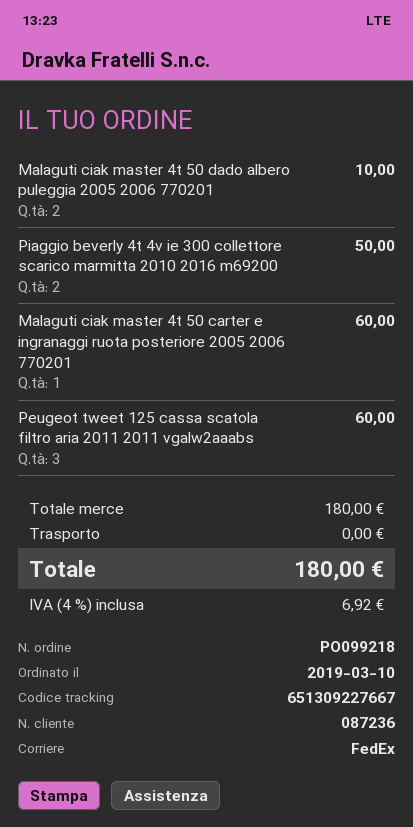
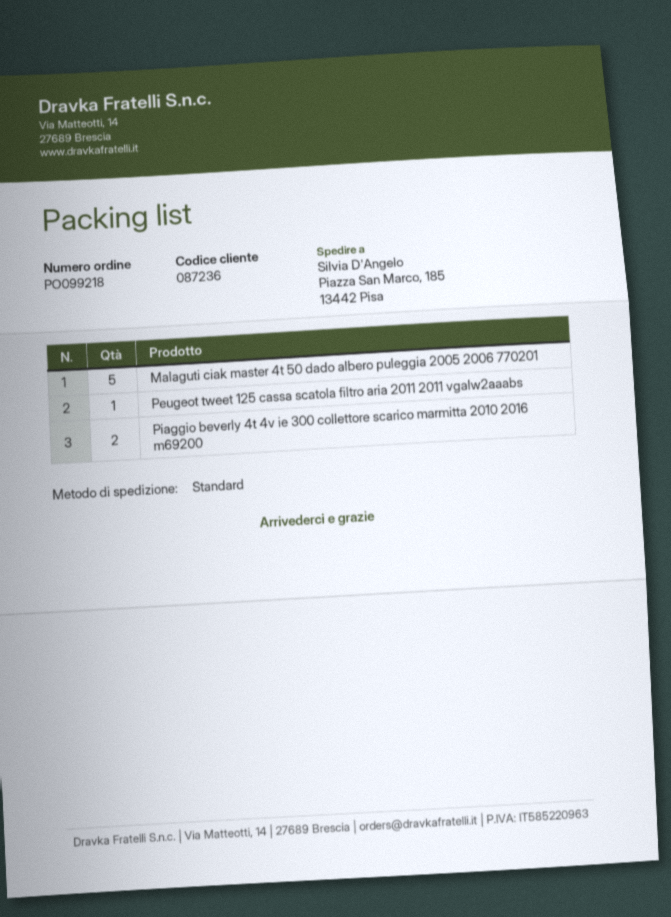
shipping method: FedEx -> standard
Malaguti ciak master 4t 50 dado albero puleggia 2005 2006 770201: 2 -> 5
Malaguti ciak master 4t 50 carter e ingranaggi ruota posteriore 2005 2006 770201: 1 -> none
Peugeot tweet 125 cassa scatola filtro aria 2011 2011 vgalw2aaabs: 3 -> 1

